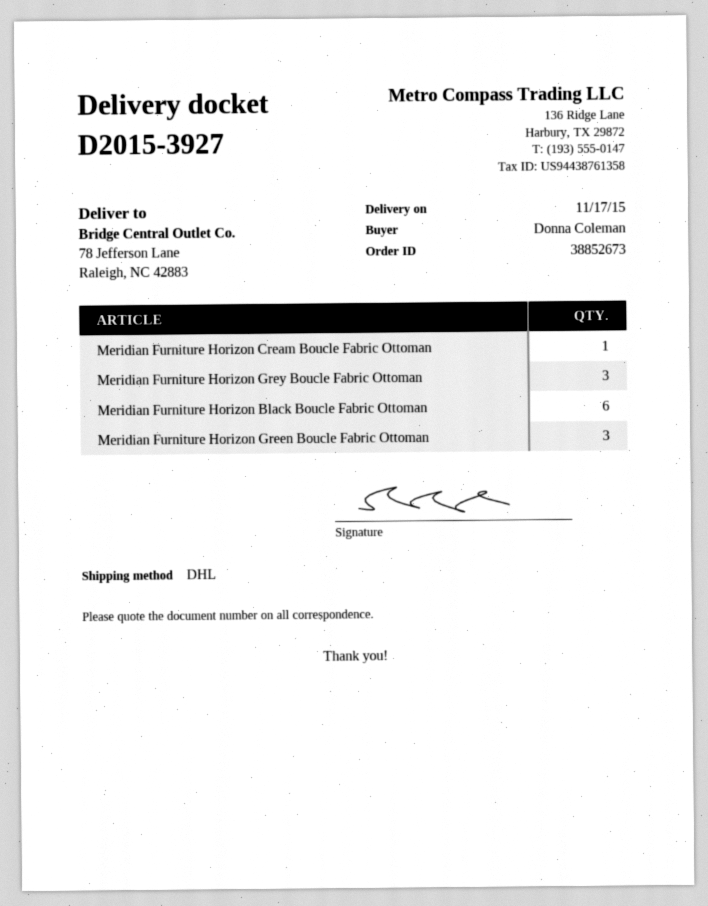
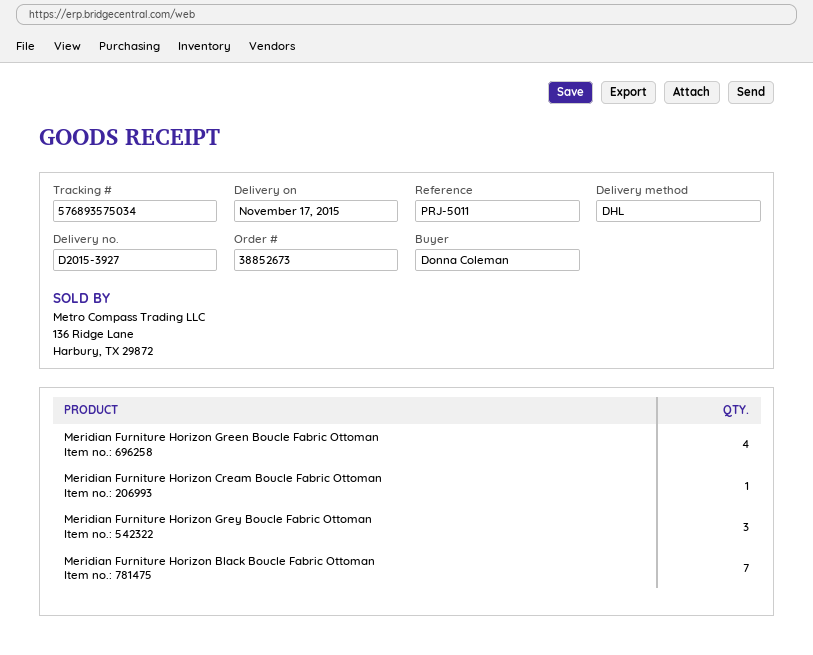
Meridian Furniture Horizon Black Boucle Fabric Ottoman: 6 -> 7
Meridian Furniture Horizon Green Boucle Fabric Ottoman: 3 -> 4

